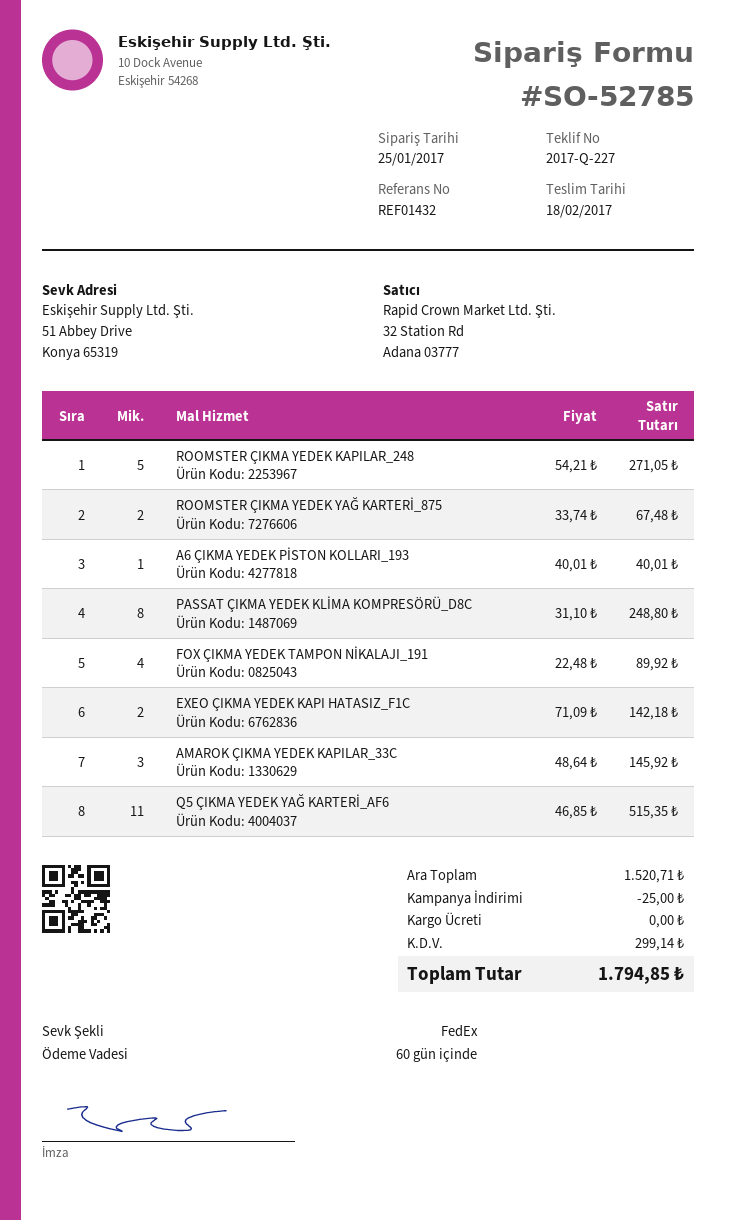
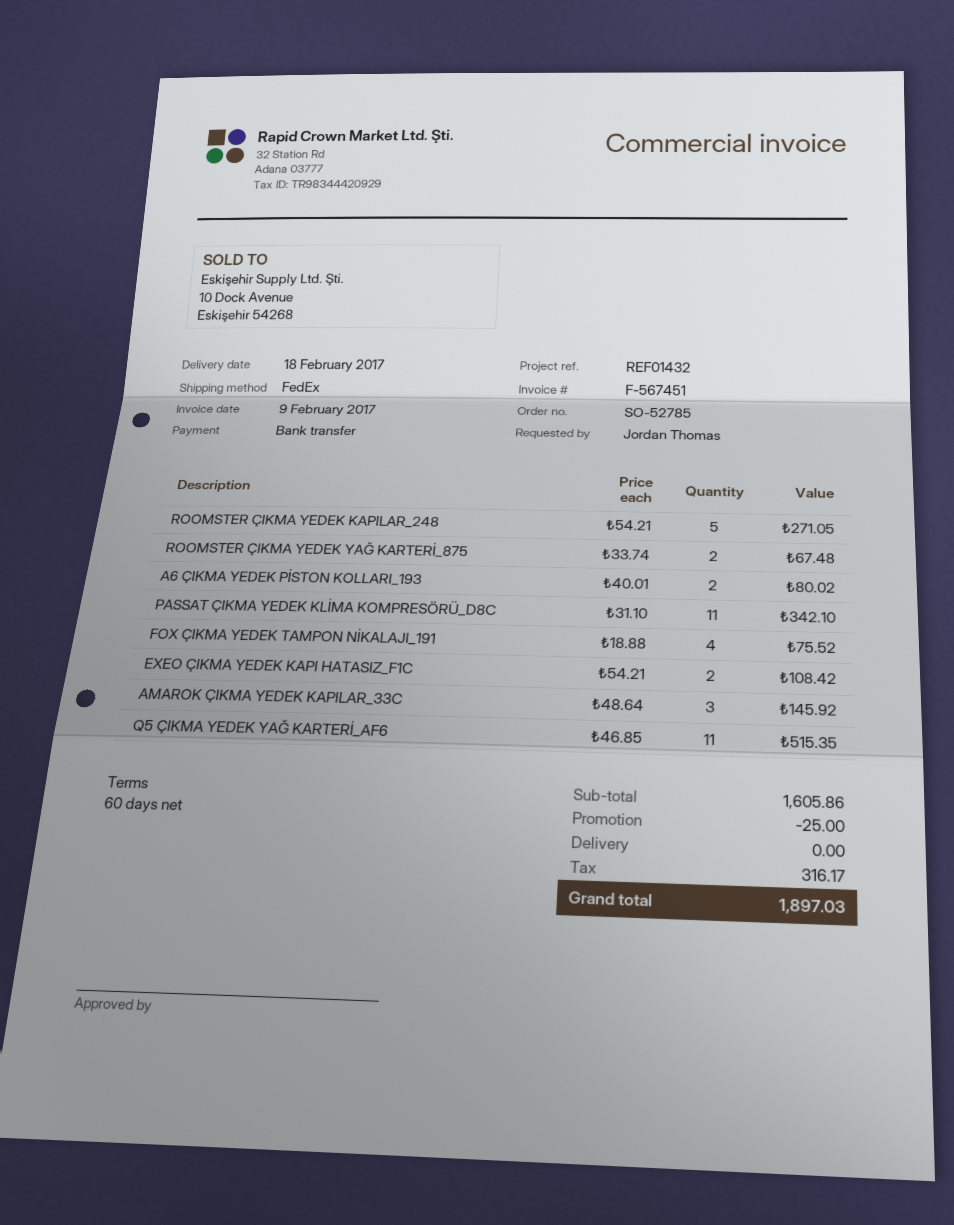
A6 ÇIKMA YEDEK PİSTON KOLLARI_193: 1 x 40.01 = 40.01 -> 2 x 40.01 = 80.02
PASSAT ÇIKMA YEDEK KLİMA KOMPRESÖRÜ_D8C: 8 x 31.10 = 248.80 -> 11 x 31.10 = 342.10
FOX ÇIKMA YEDEK TAMPON NİKALAJI_191: 4 x 22.48 = 89.92 -> 4 x 18.88 = 75.52
EXEO ÇIKMA YEDEK KAPI HATASIZ_F1C: 2 x 71.09 = 142.18 -> 2 x 54.21 = 108.42
subtotal: 1520.71 -> 1605.86
tax: 299.14 -> 316.17
total: 1794.85 -> 1897.03

